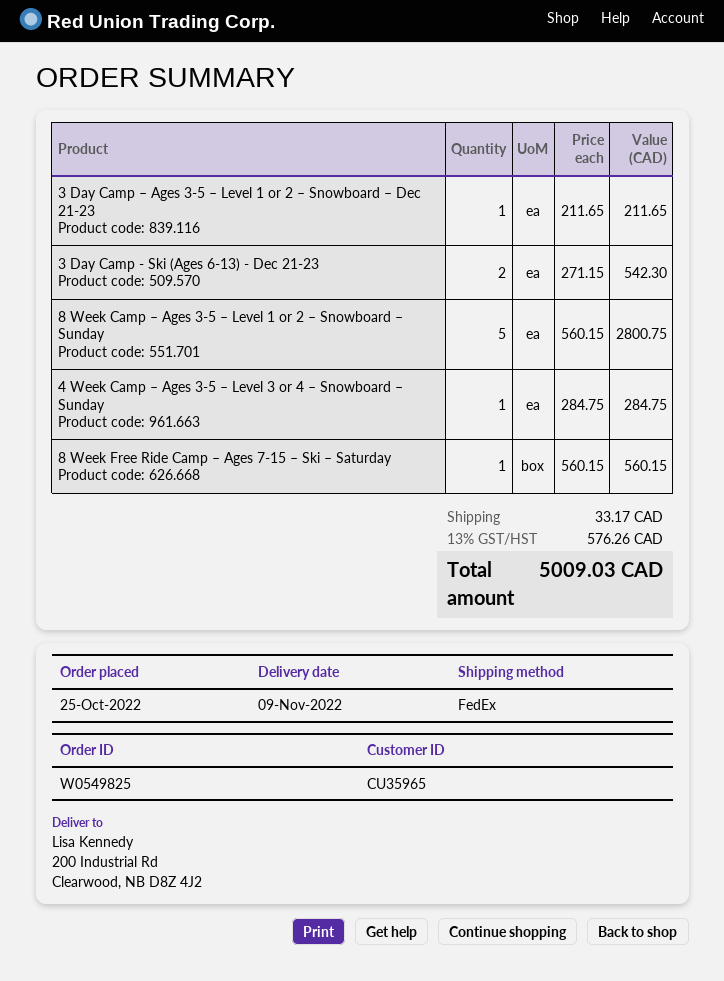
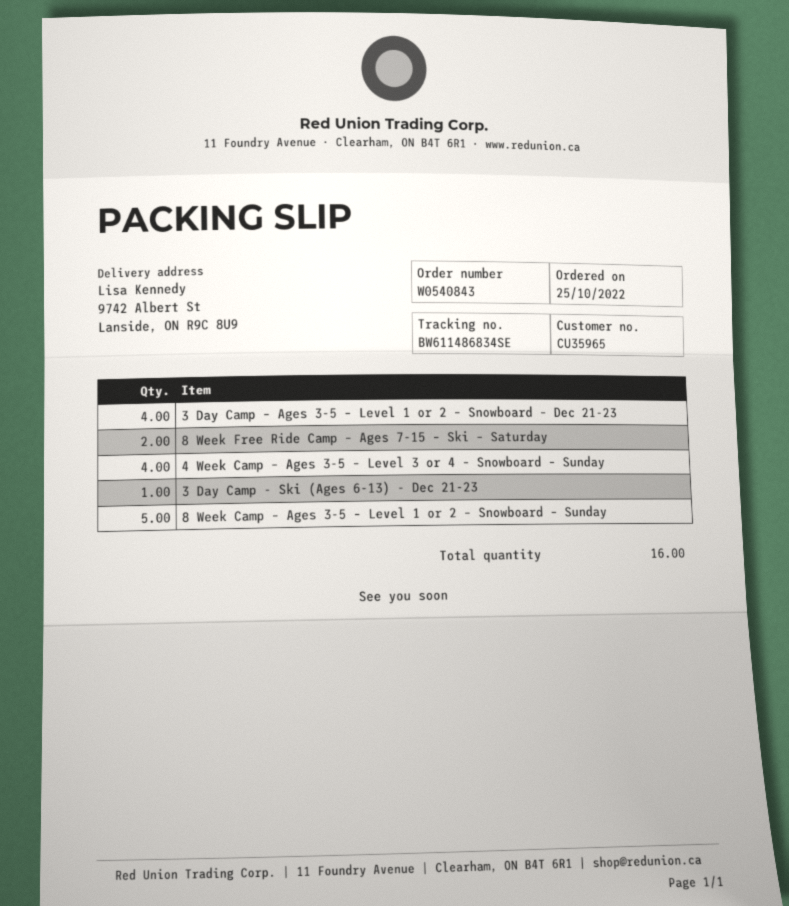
order number: W0549825 -> W0540843
ship to: 200 Industrial Rd, Clearwood, NB D8Z 4J2 -> 9742 Albert St, Lanside, ON R9C 8U9
3 Day Camp – Ages 3-5 – Level 1 or 2 – Snowboard – Dec 21-23: 1 -> 4
3 Day Camp - Ski (Ages 6-13) - Dec 21-23: 2 -> 1
4 Week Camp – Ages 3-5 – Level 3 or 4 – Snowboard – Sunday: 1 -> 4
8 Week Free Ride Camp – Ages 7-15 – Ski – Saturday: 1 -> 2

